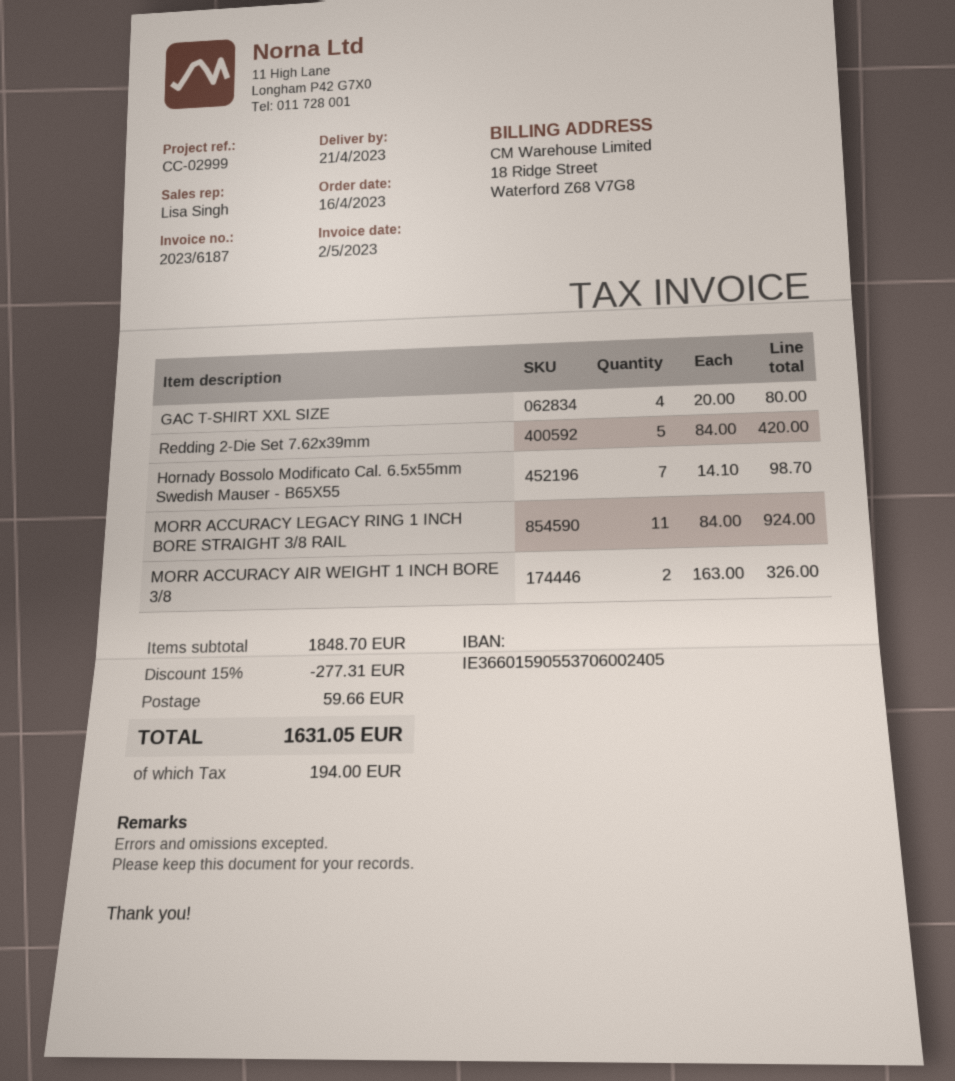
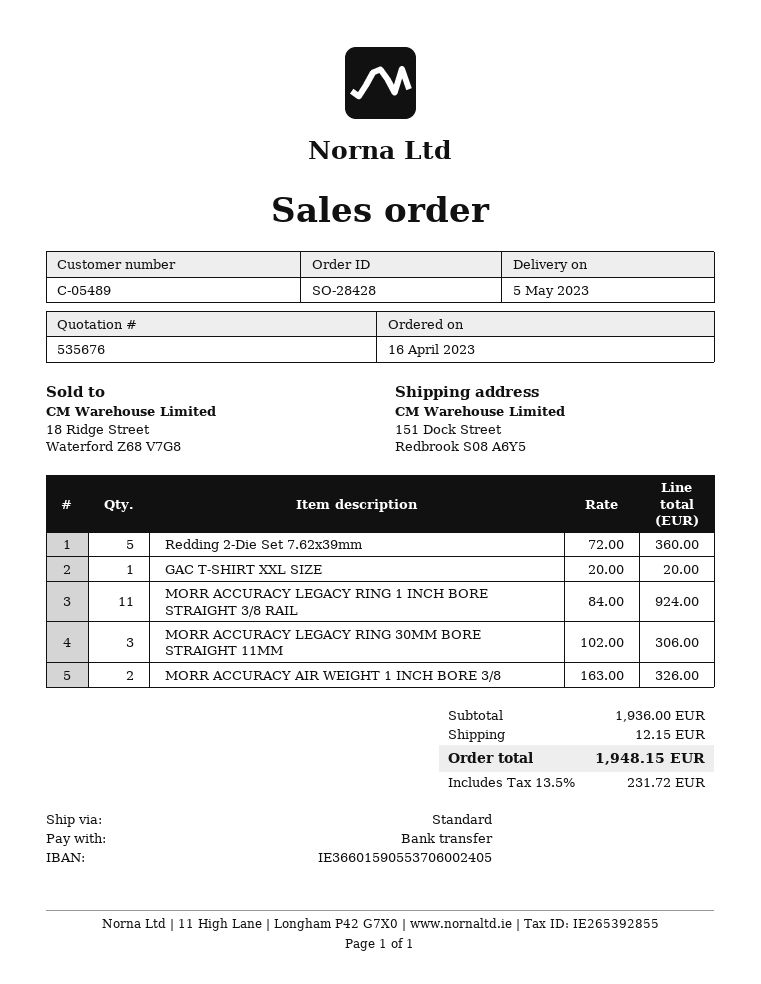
delivery date: 2023-04-21 -> 2023-05-05
GAC T-SHIRT XXL SIZE: 4 x 20.00 = 80.00 -> 1 x 20.00 = 20.00
Redding 2-Die Set 7.62x39mm: 5 x 84.00 = 420.00 -> 5 x 72.00 = 360.00
Hornady Bossolo Modificato Cal. 6.5x55mm Swedish Mauser - B65X55: 7 x 14.10 = 98.70 -> none
MORR ACCURACY LEGACY RING 30MM BORE STRAIGHT 11MM: none -> 3 x 102.00 = 306.00
subtotal: 1848.70 -> 1936.00
discount: 15% = 277.31 -> none
shipping: 59.66 -> 12.15
tax: 194.00 -> 231.72
total: 1631.05 -> 1948.15

